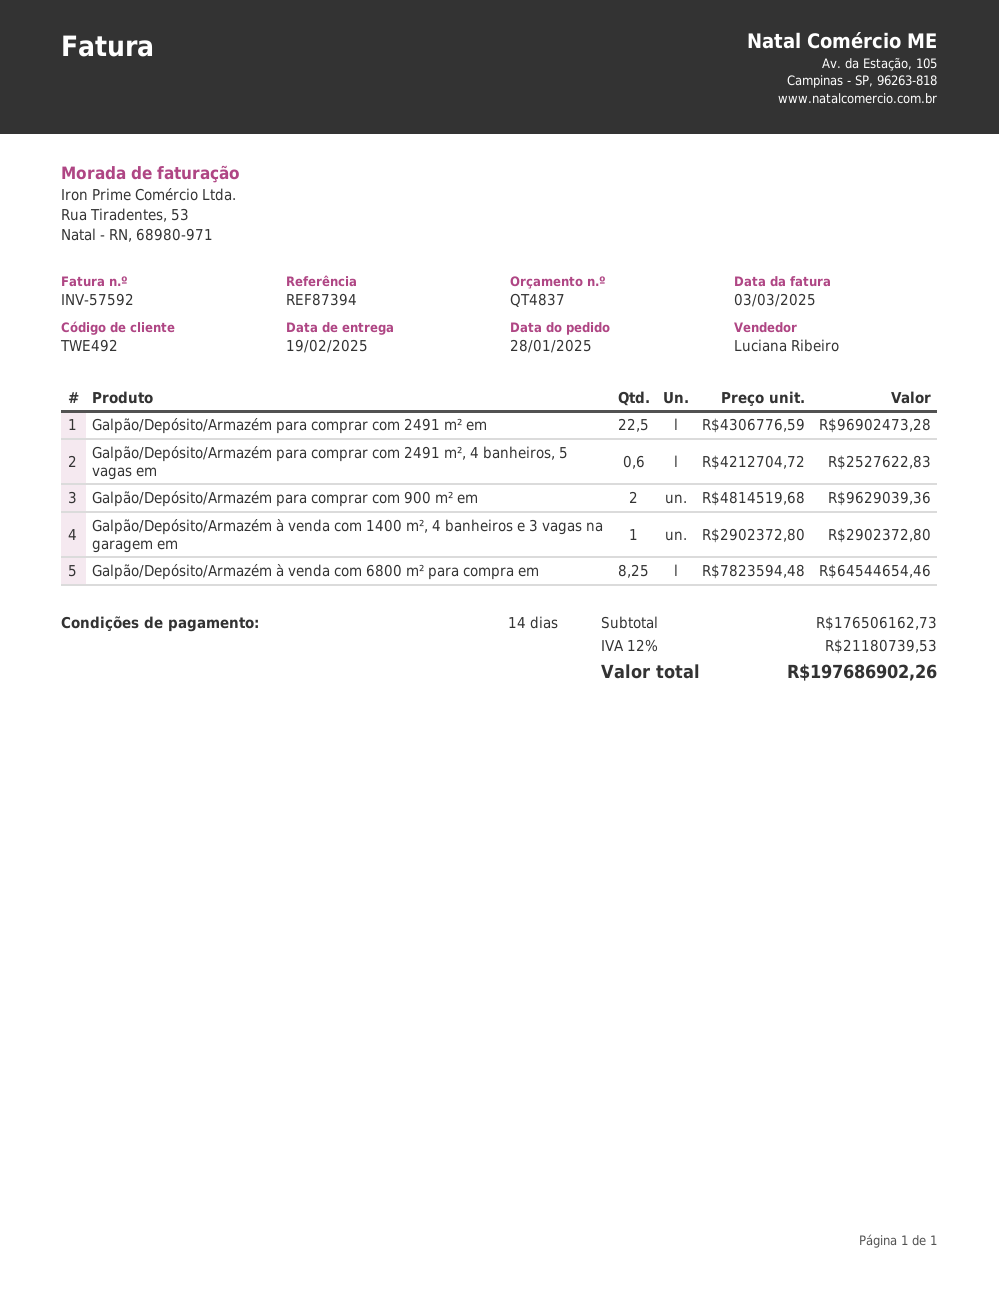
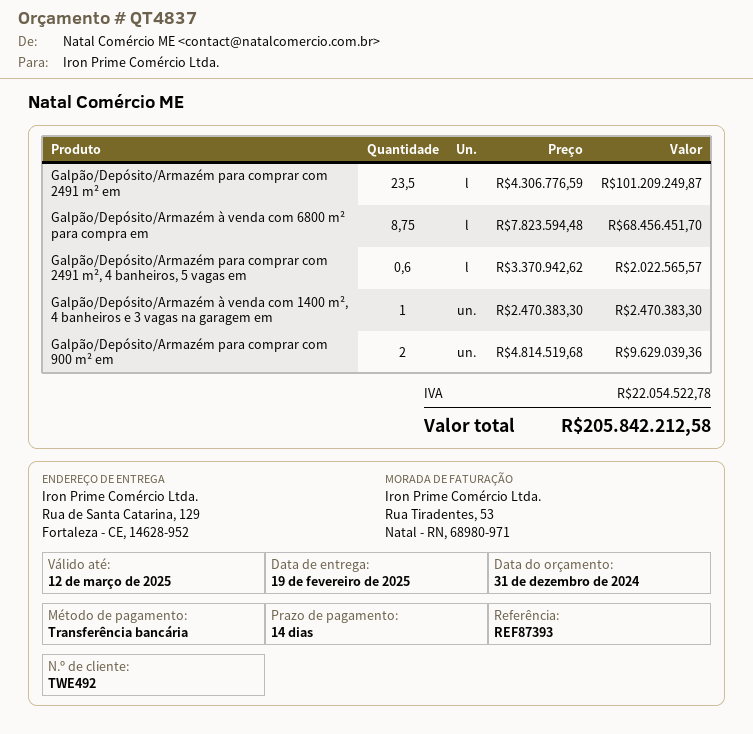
reference: REF87394 -> REF87393
Galpão/Depósito/Armazém para comprar com 2491 m² em: 22.5 x 4306776.59 = 96902473.28 -> 23.5 x 4306776.59 = 101209249.87
Galpão/Depósito/Armazém para comprar com 2491 m², 4 banheiros, 5 vagas em: 0.6 x 4212704.72 = 2527622.83 -> 0.6 x 3370942.62 = 2022565.57
Galpão/Depósito/Armazém à venda com 1400 m², 4 banheiros e 3 vagas na garagem em: 1 x 2902372.80 = 2902372.80 -> 1 x 2470383.30 = 2470383.30
Galpão/Depósito/Armazém à venda com 6800 m² para compra em: 8.25 x 7823594.48 = 64544654.46 -> 8.75 x 7823594.48 = 68456451.70
tax: 21180739.53 -> 22054522.78
total: 197686902.26 -> 205842212.58

